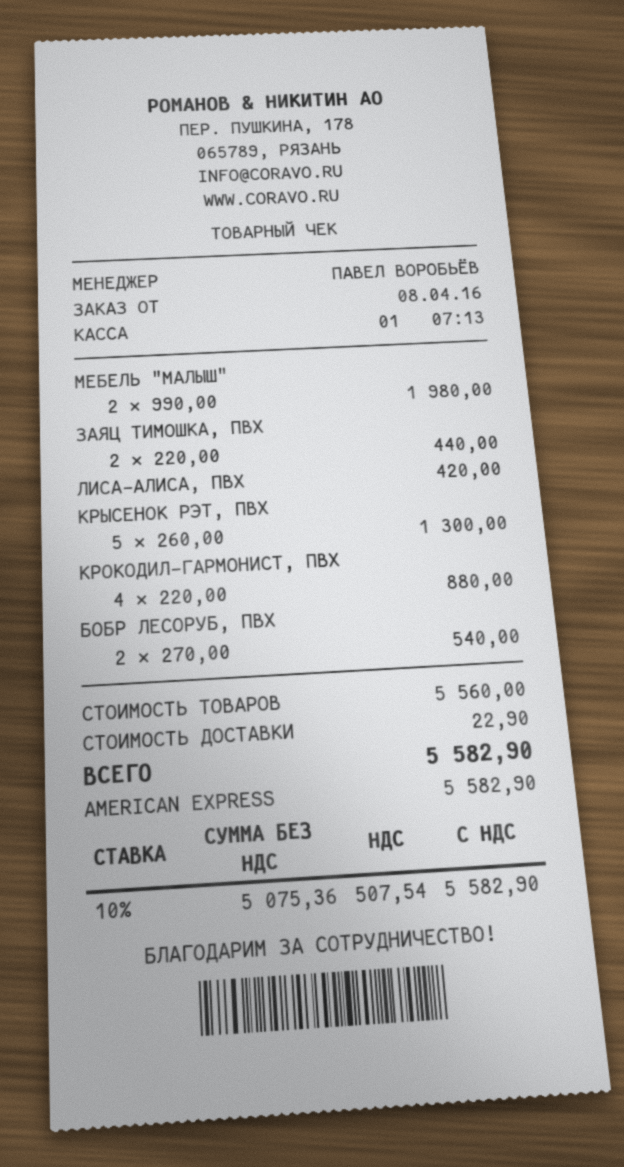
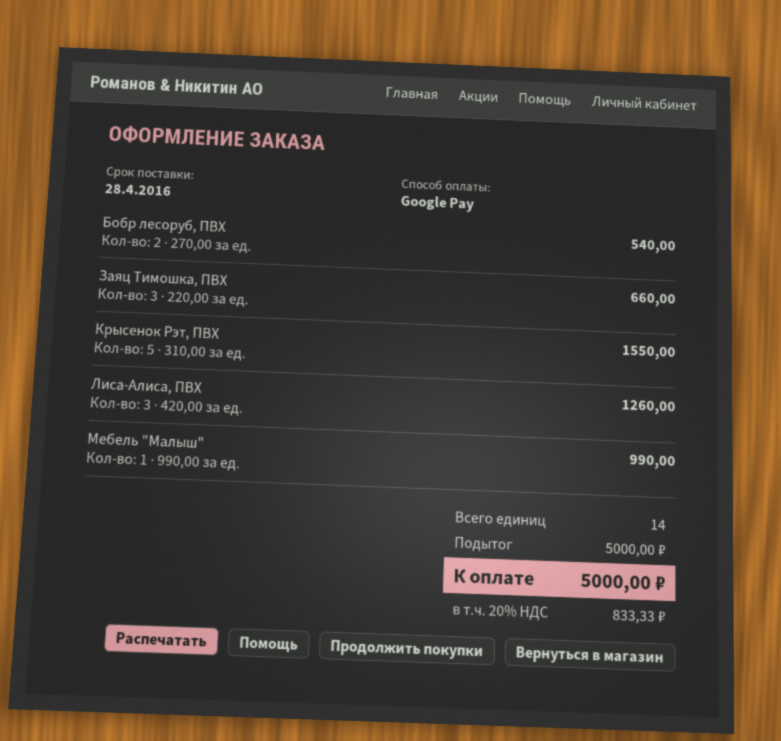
payment method: American Express -> Google Pay
МЕБЕЛЬ "МАЛЫШ": 2 x 990.00 = 1980.00 -> 1 x 990.00 = 990.00
ЗАЯЦ ТИМОШКА, ПВХ: 2 x 220.00 = 440.00 -> 3 x 220.00 = 660.00
ЛИСА-АЛИСА, ПВХ: 1 x 420.00 = 420.00 -> 3 x 420.00 = 1260.00
КРЫСЕНОК РЭТ, ПВХ: 5 x 260.00 = 1300.00 -> 5 x 310.00 = 1550.00
КРОКОДИЛ-ГАРМОНИСТ, ПВХ: 4 x 220.00 = 880.00 -> none
subtotal: 5560.00 -> 5000.00
shipping: 22.90 -> none
tax: 10% = 507.54 -> 20% = 833.33
total: 5582.90 -> 5000.00

